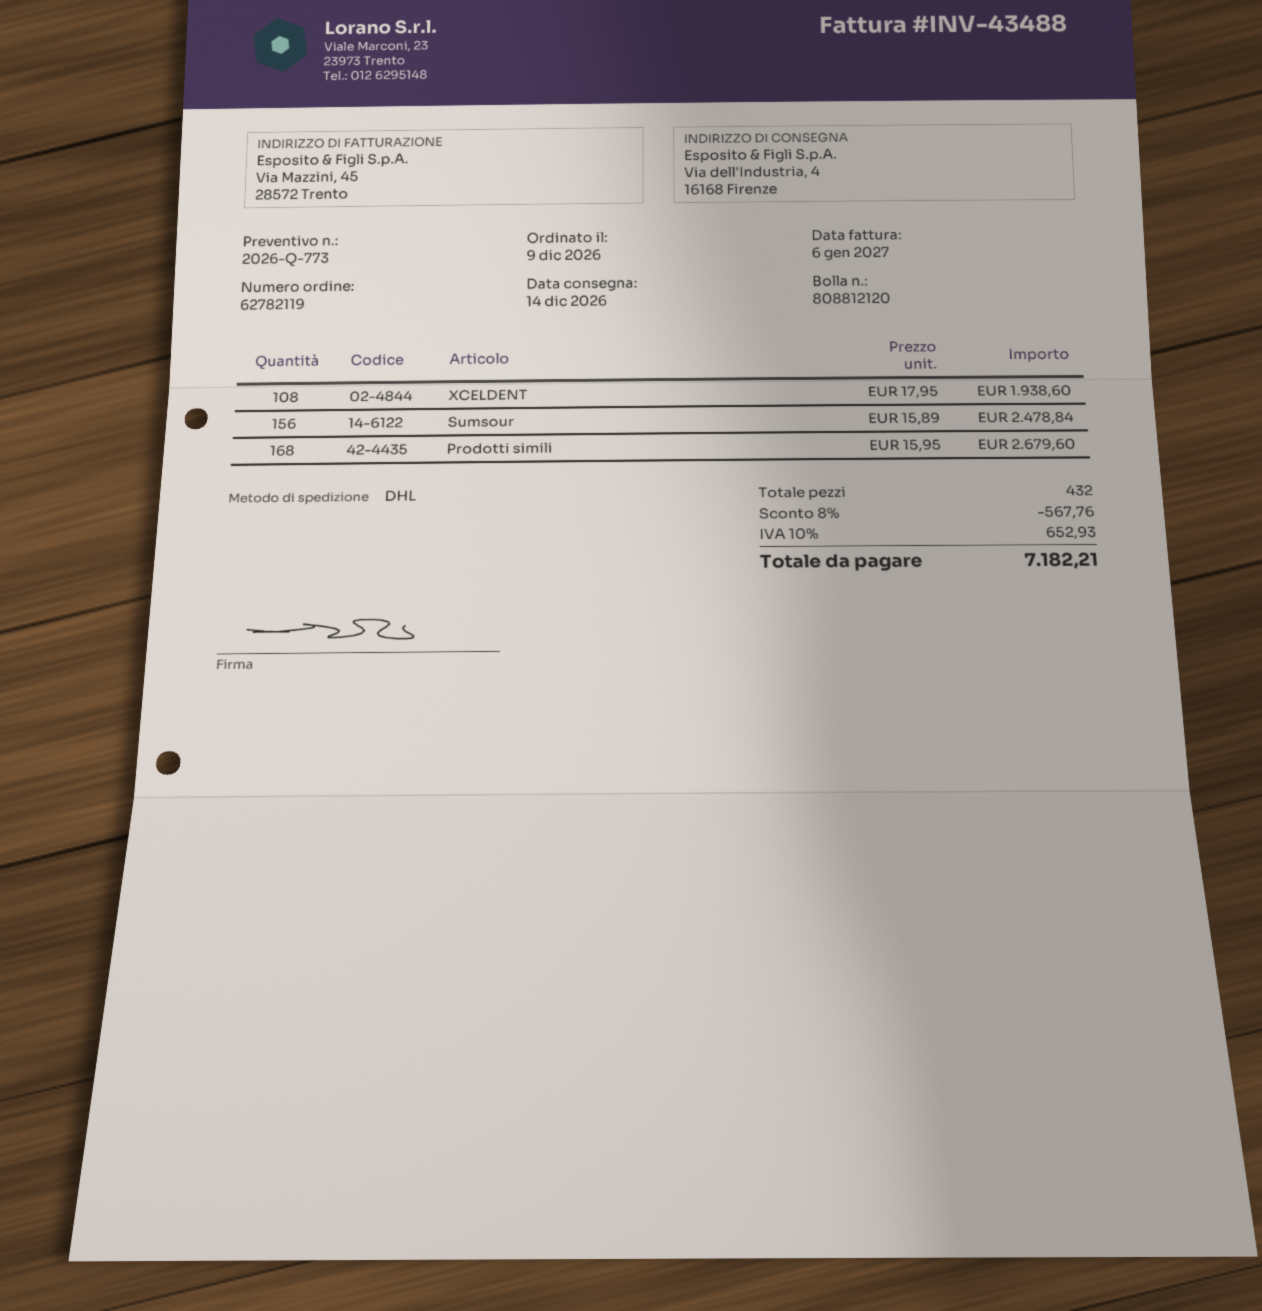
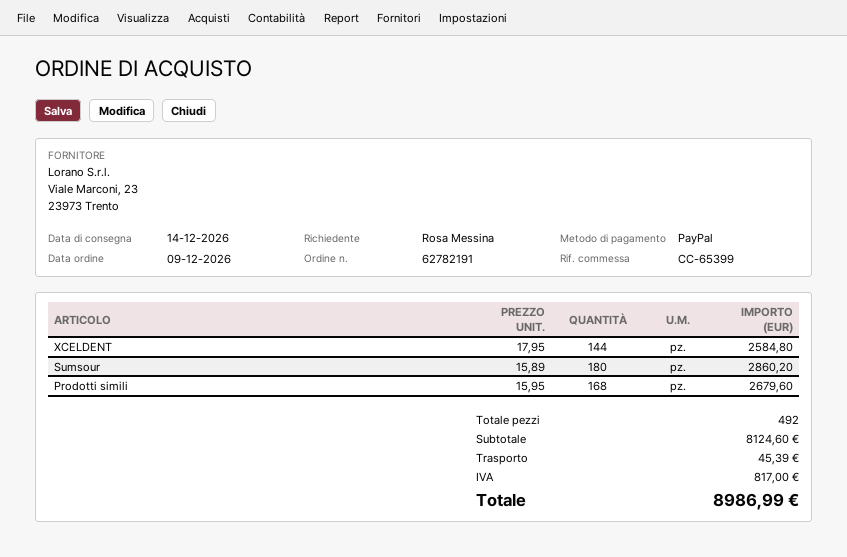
order number: 62782119 -> 62782191
XCELDENT: 108 x 17.95 = 1938.60 -> 144 x 17.95 = 2584.80
Sumsour: 156 x 15.89 = 2478.84 -> 180 x 15.89 = 2860.20
total quantity: 432 -> 492
discount: 8% = 567.76 -> none
shipping: none -> 45.39
tax: 652.93 -> 817.00
total: 7182.21 -> 8986.99

